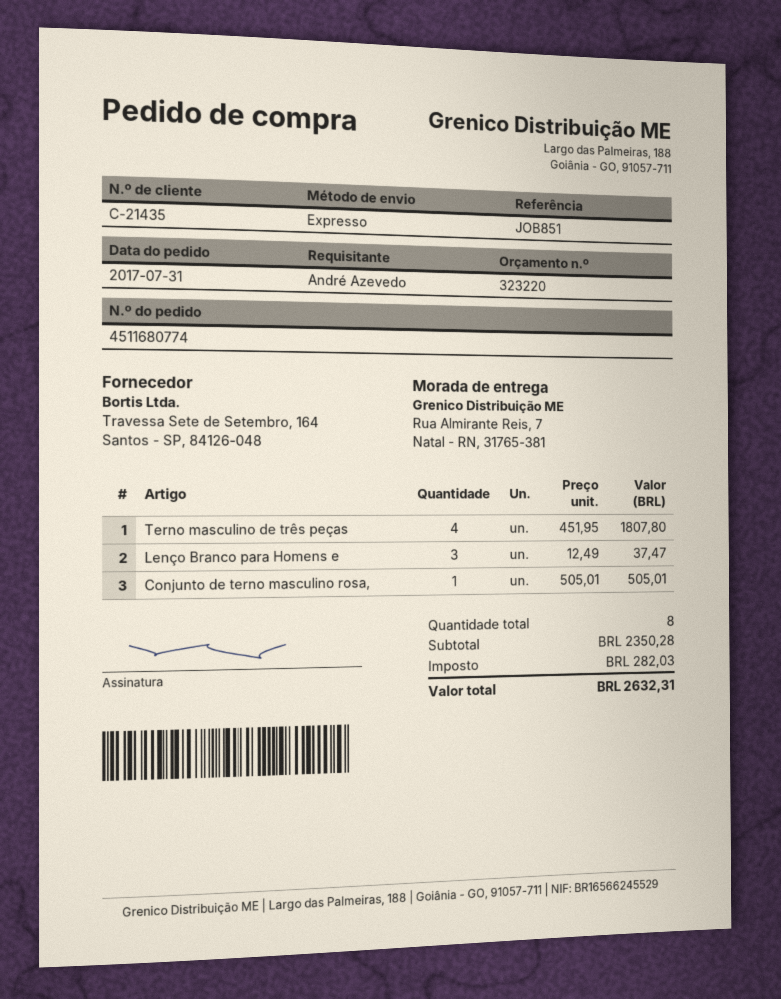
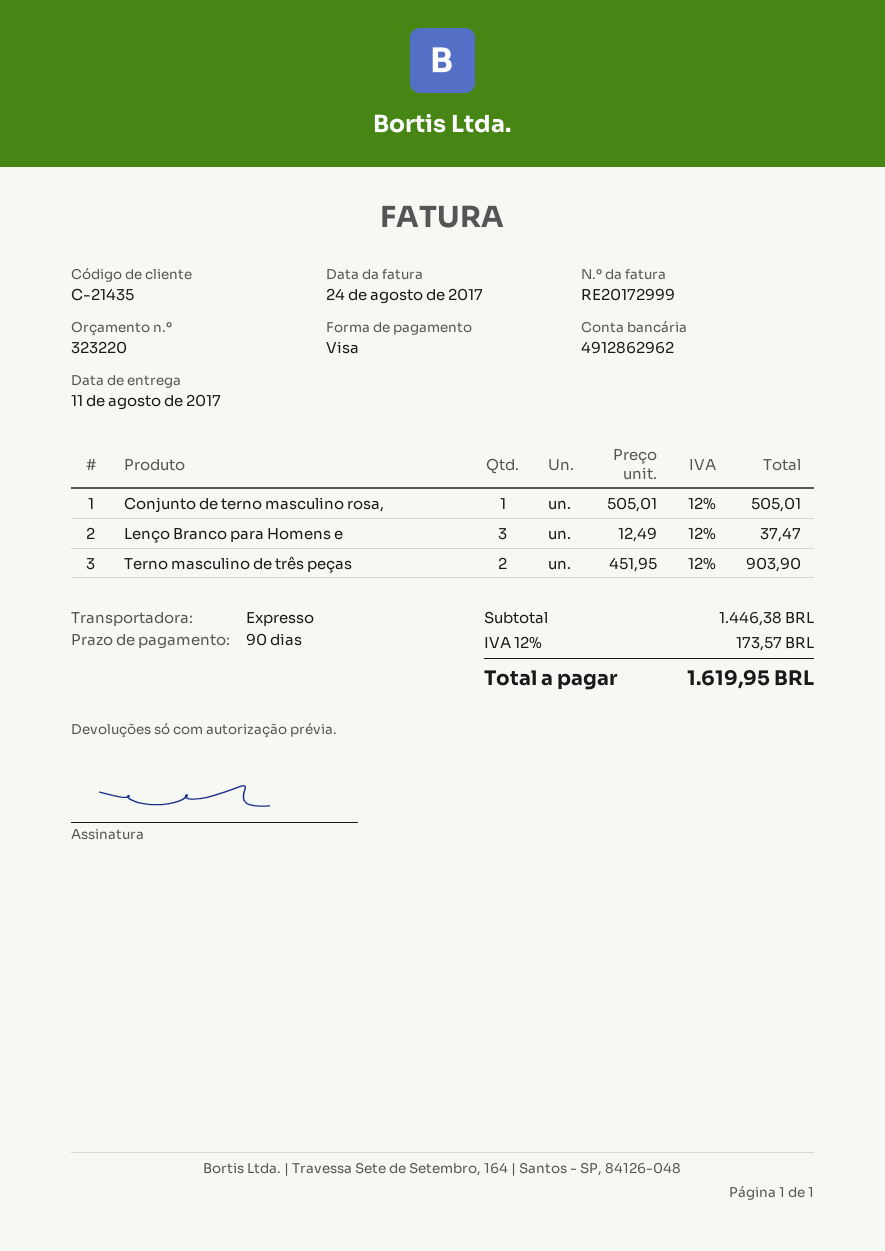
Terno masculino de três peças: 4 x 451.95 = 1807.80 -> 2 x 451.95 = 903.90
subtotal: 2350.28 -> 1446.38
tax: 282.03 -> 173.57
total: 2632.31 -> 1619.95

